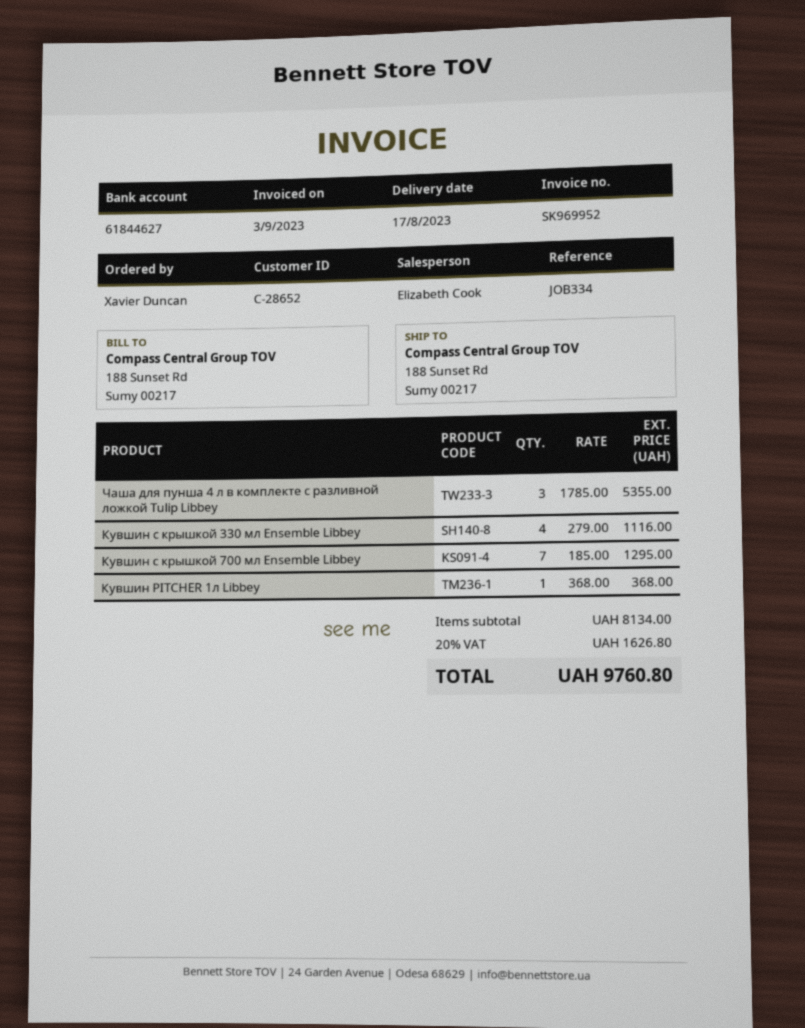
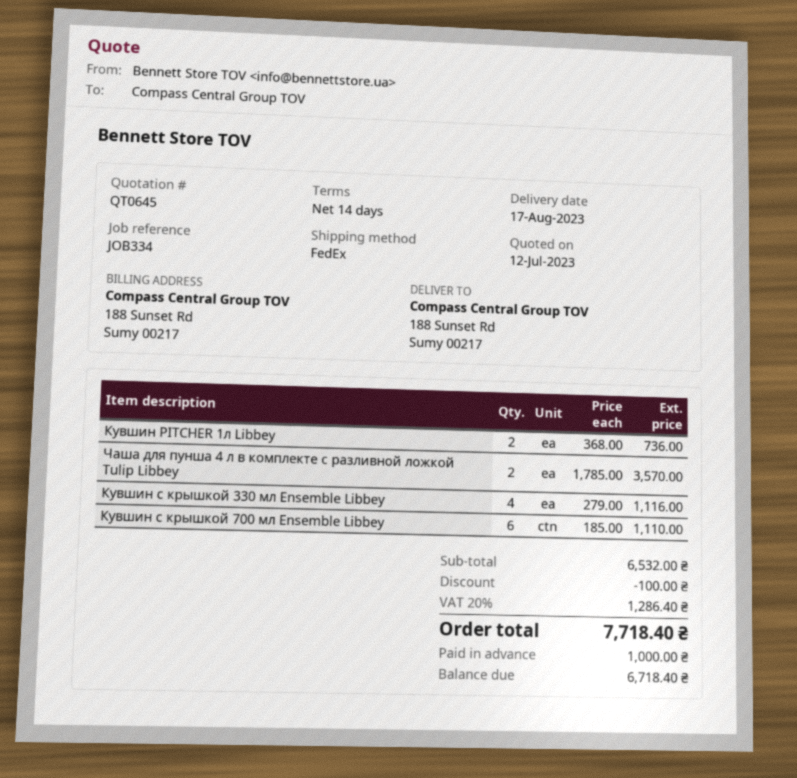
Чаша для пунша 4 л в комплекте с разливной ложкой Tulip Libbey: 3 x 1785.00 = 5355.00 -> 2 x 1785.00 = 3570.00
Кувшин с крышкой 700 мл Ensemble Libbey: 7 x 185.00 = 1295.00 -> 6 x 185.00 = 1110.00
Кувшин PITCHER 1л Libbey: 1 x 368.00 = 368.00 -> 2 x 368.00 = 736.00
subtotal: 8134.00 -> 6532.00
discount: none -> 100.00
tax: 20% = 1626.80 -> 20% = 1286.40
total: 9760.80 -> 7718.40

